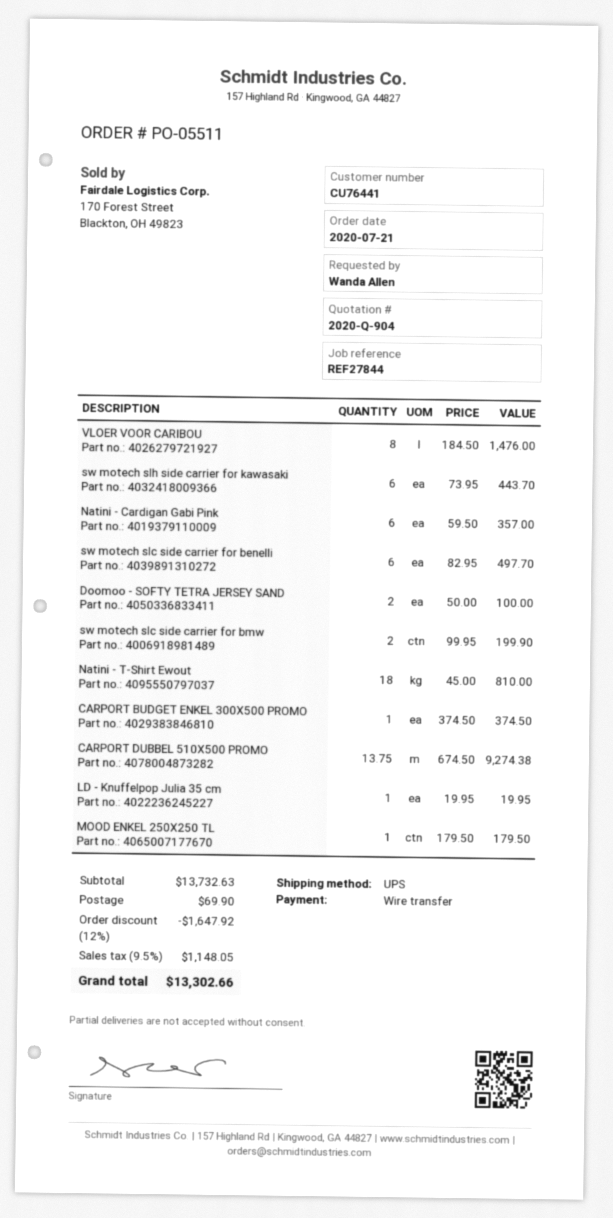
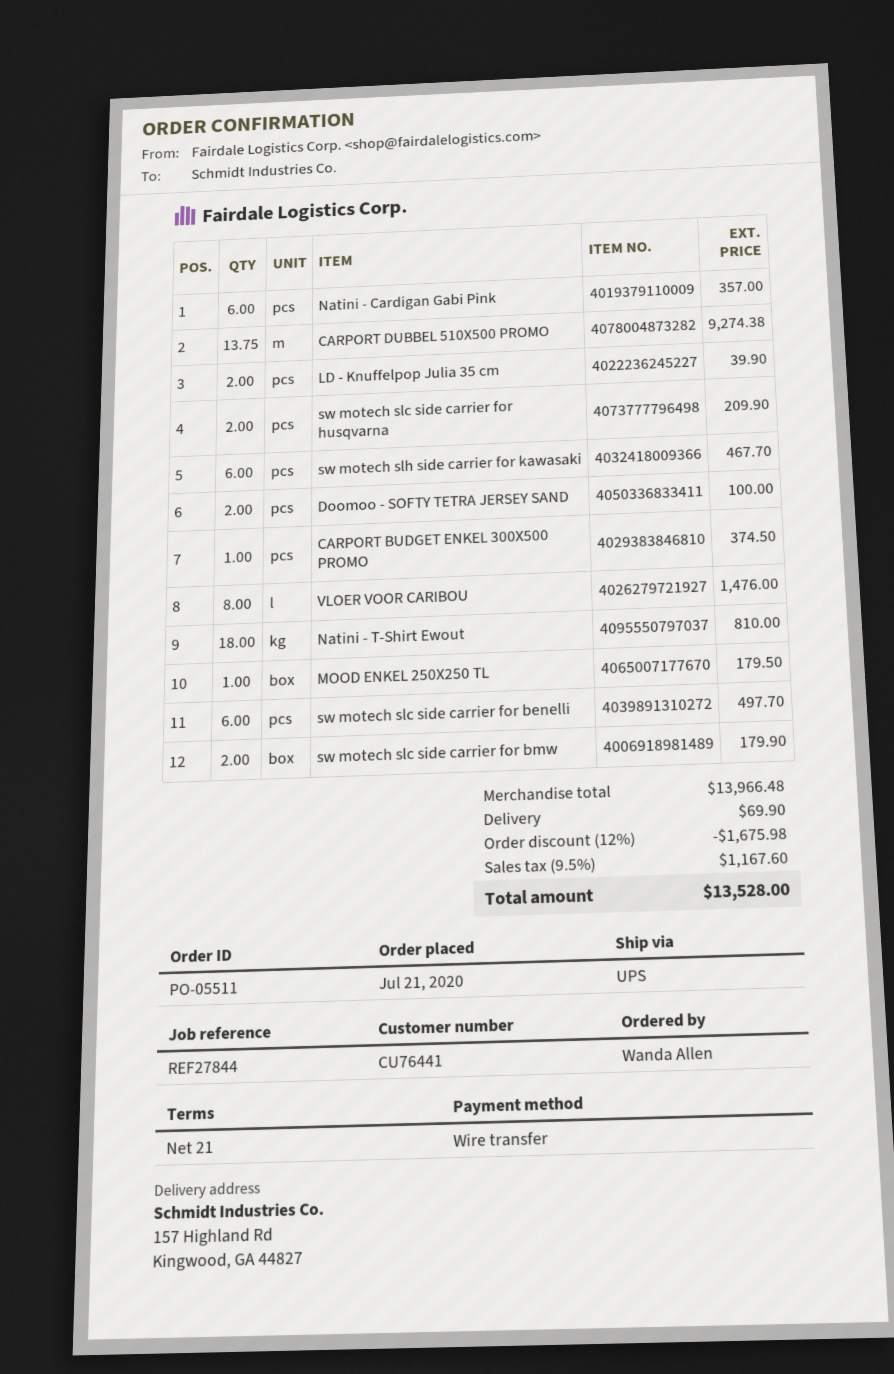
sw motech slh side carrier for kawasaki: 6 for 443.70 -> 6 for 467.70
sw motech slc side carrier for bmw: 2 for 199.90 -> 2 for 179.90
LD - Knuffelpop Julia 35 cm: 1 for 19.95 -> 2 for 39.90
sw motech slc side carrier for husqvarna: none -> 2 for 209.90
subtotal: 13732.63 -> 13966.48
discount: 12% = 1647.92 -> 12% = 1675.98
tax: 9.5% = 1148.05 -> 9.5% = 1167.60
total: 13302.66 -> 13528.00

